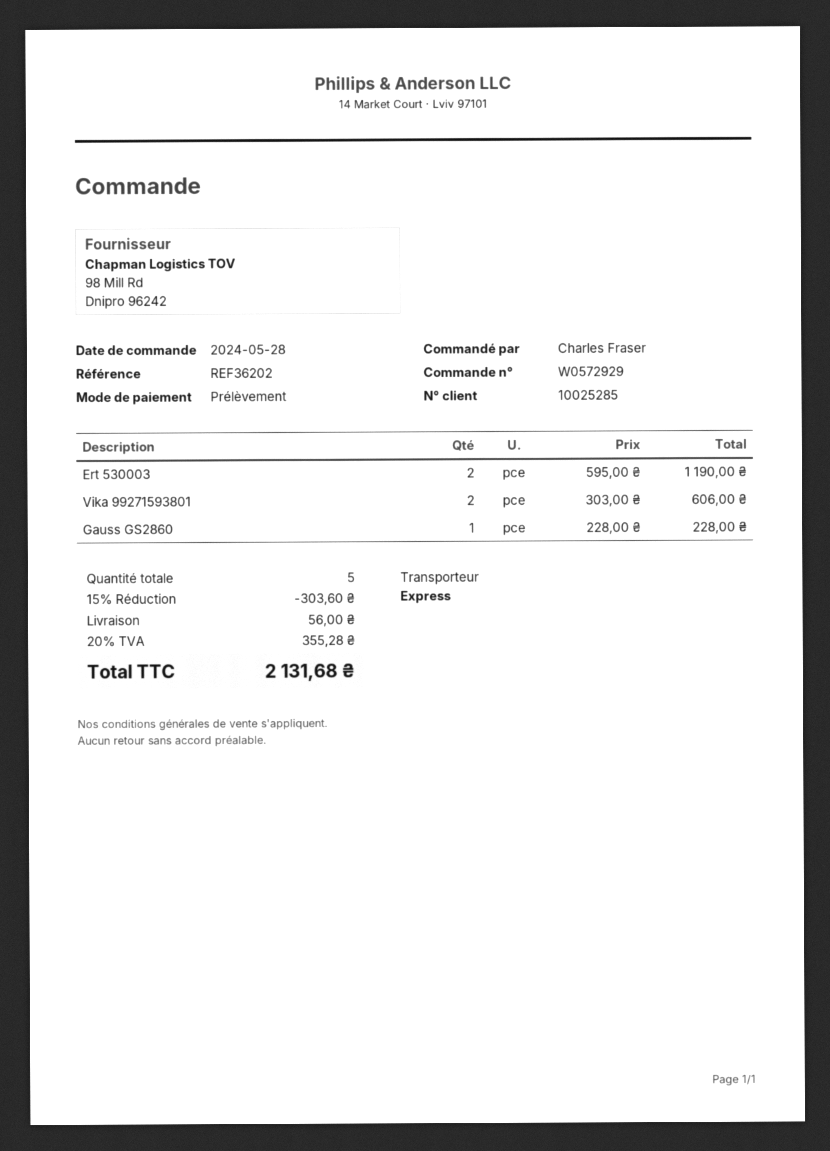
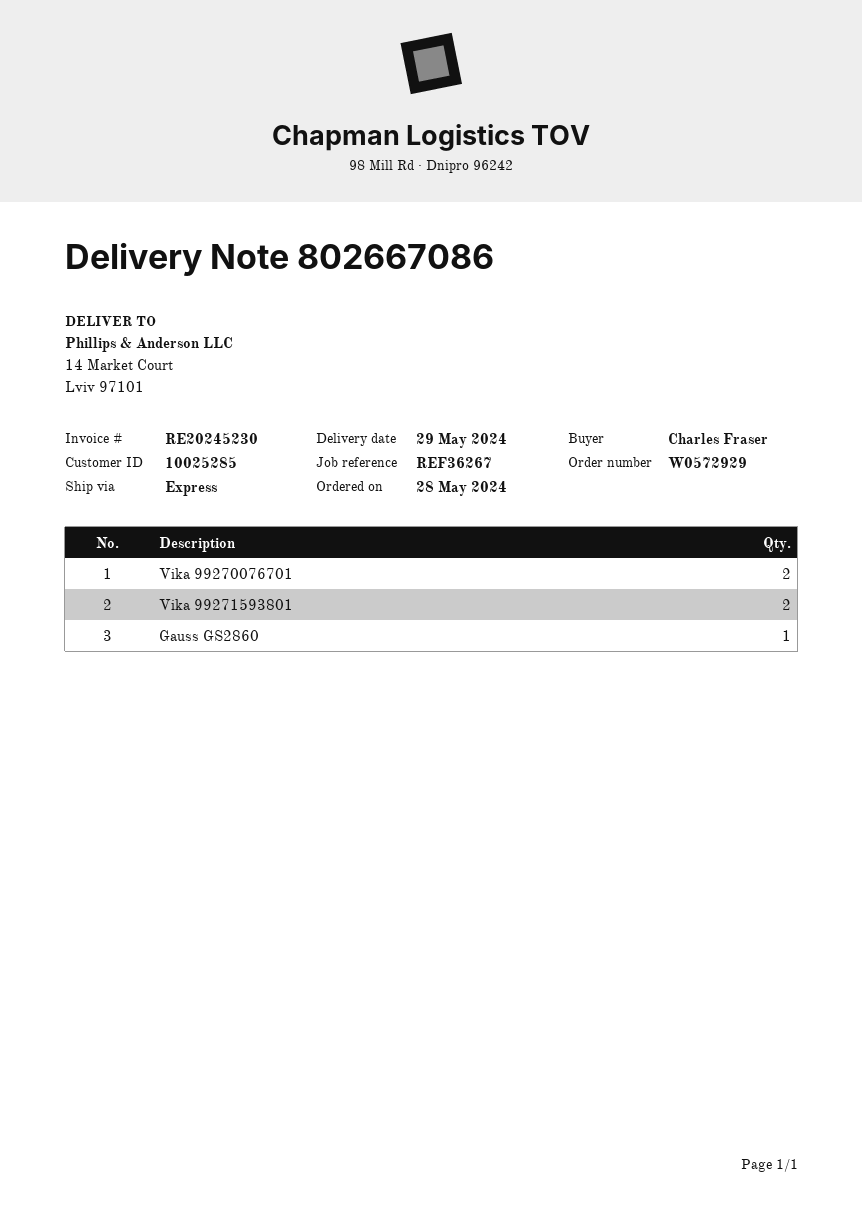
reference: REF36202 -> REF36267
Ert 530003: 2 -> none
Vika 99270076701: none -> 2

